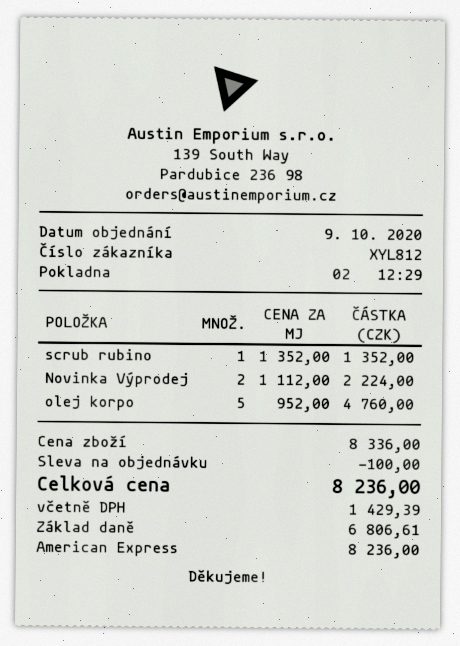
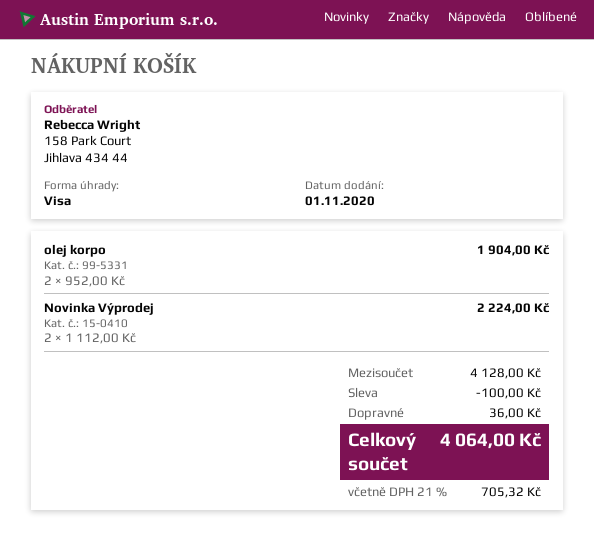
payment method: American Express -> Visa
scrub rubino: 1 x 1352.00 = 1352.00 -> none
olej korpo: 5 x 952.00 = 4760.00 -> 2 x 952.00 = 1904.00
subtotal: 8336.00 -> 4128.00
shipping: none -> 36.00
tax: 1429.39 -> 705.32
total: 8236.00 -> 4064.00

